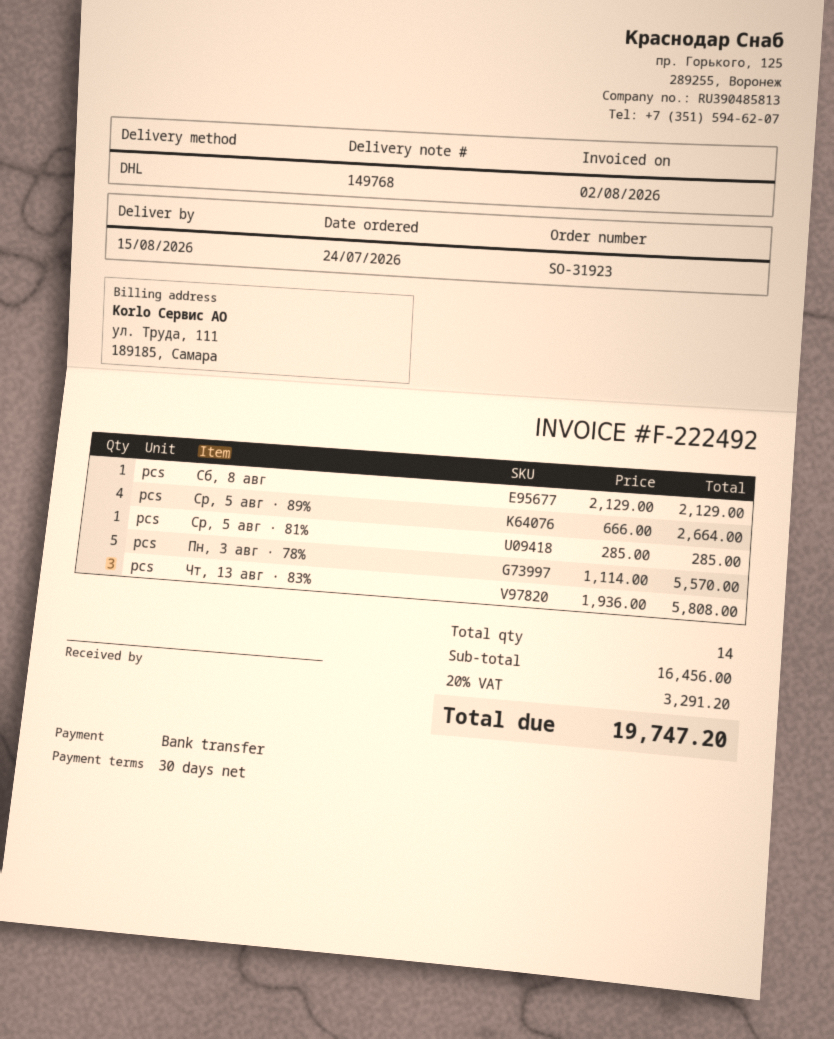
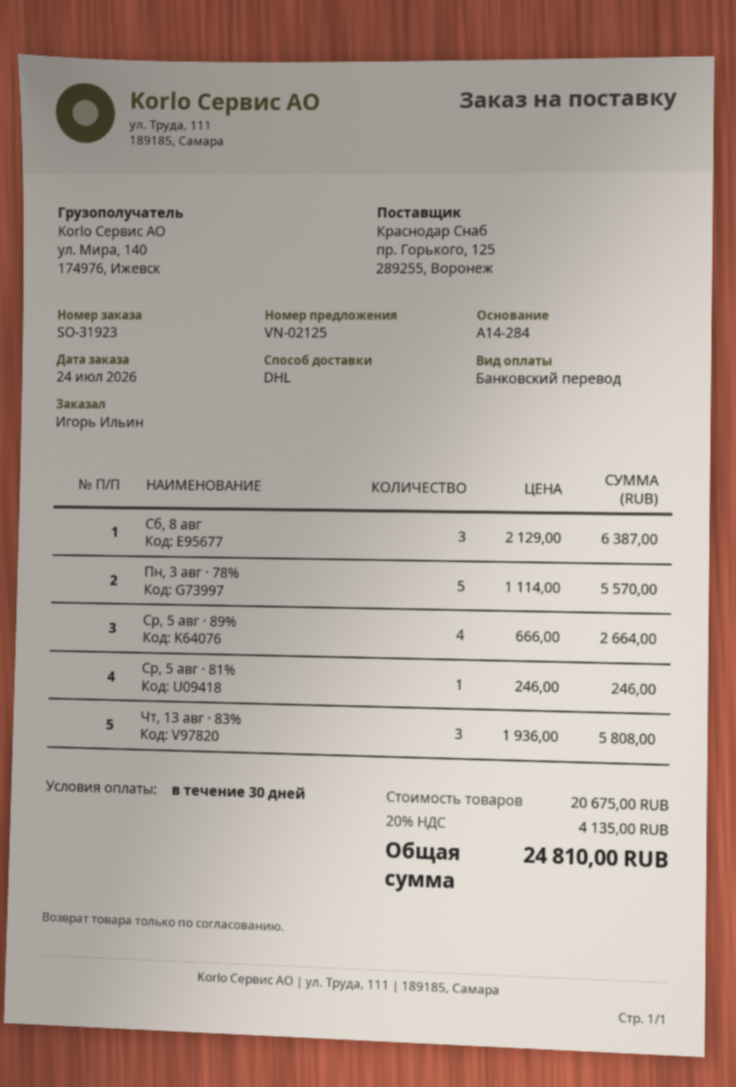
Сб, 8 авг: 1 x 2129.00 = 2129.00 -> 3 x 2129.00 = 6387.00
Ср, 5 авг · 81%: 1 x 285.00 = 285.00 -> 1 x 246.00 = 246.00
subtotal: 16456.00 -> 20675.00
tax: 20% = 3291.20 -> 20% = 4135.00
total: 19747.20 -> 24810.00

